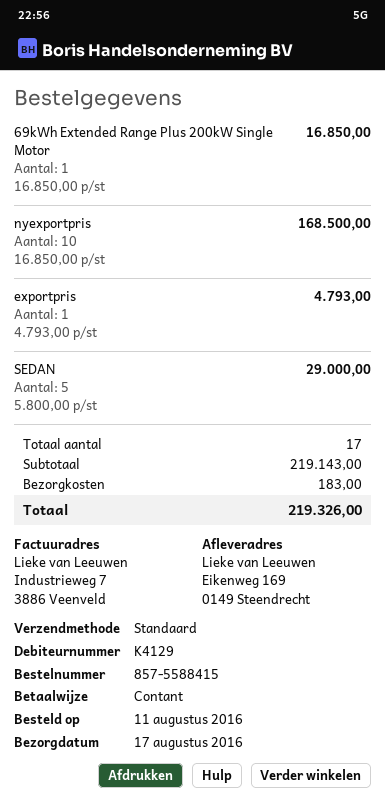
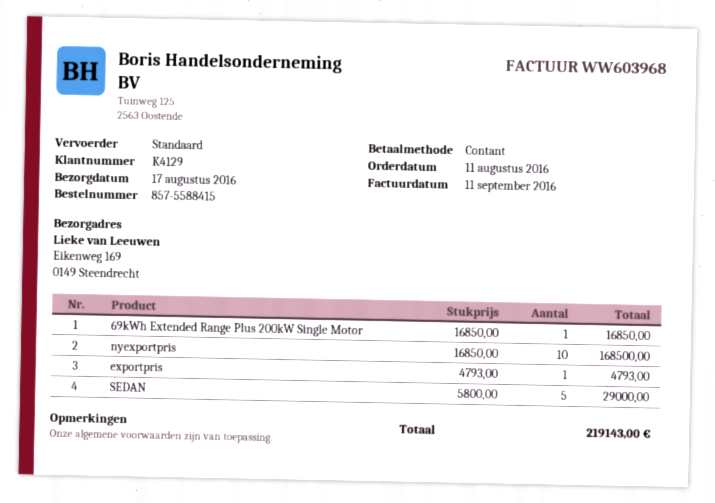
shipping: 183.00 -> none
total: 219326.00 -> 219143.00

